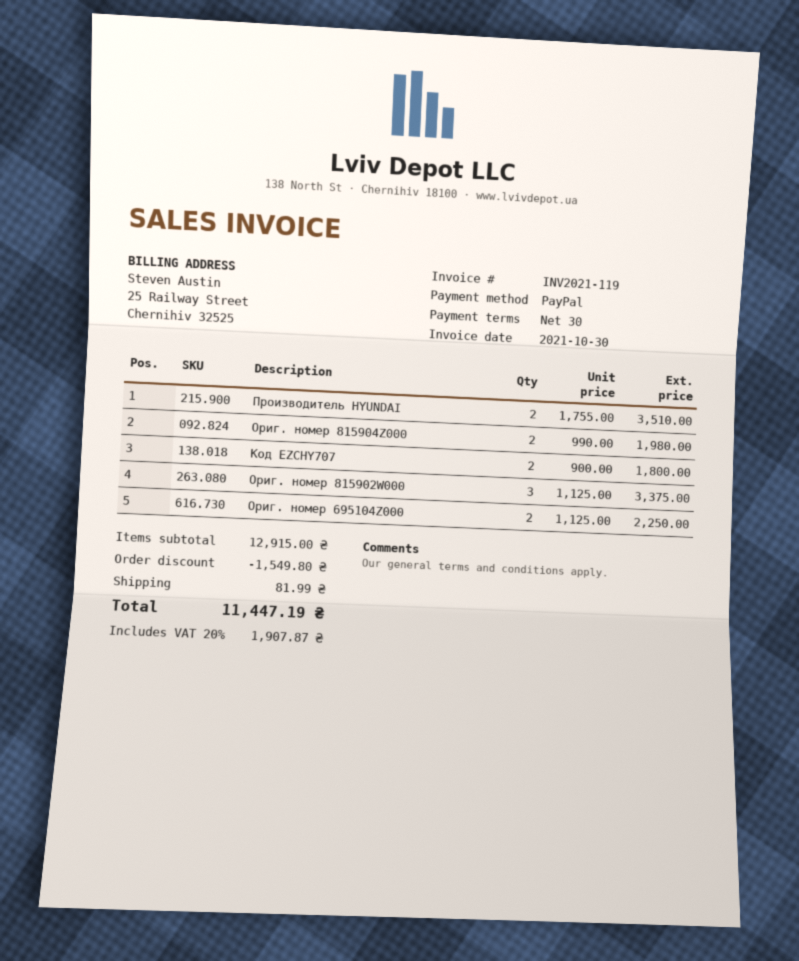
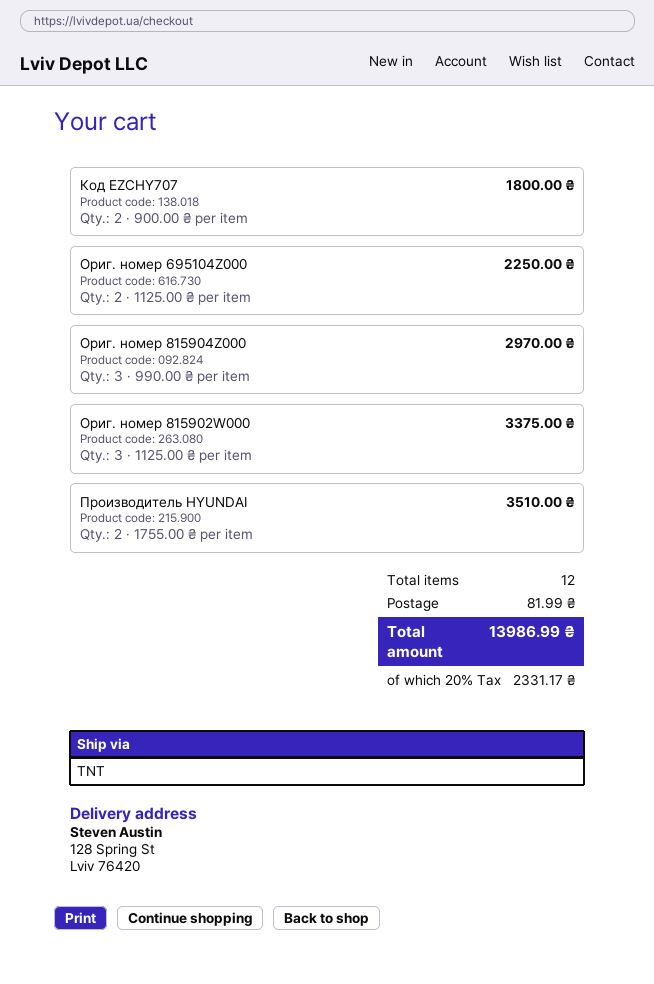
Ориг. номер 815904Z000: 2 x 990.00 = 1980.00 -> 3 x 990.00 = 2970.00
discount: 1549.80 -> none
tax: 20% = 1907.87 -> 20% = 2331.17
total: 11447.19 -> 13986.99

